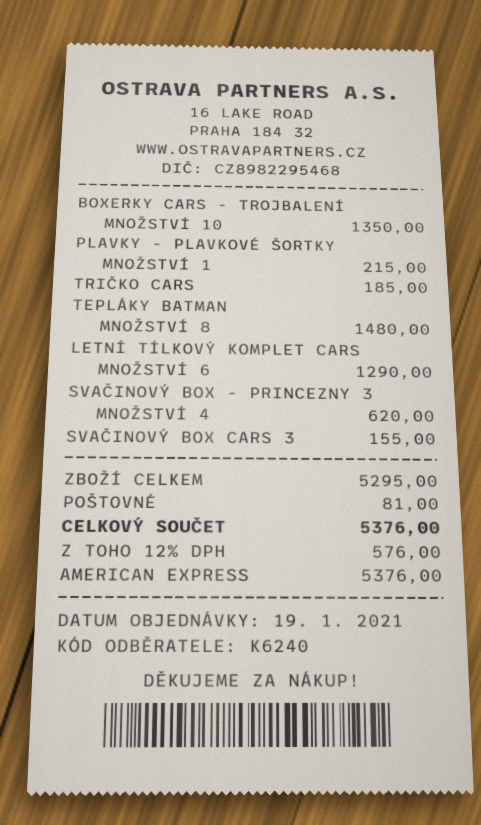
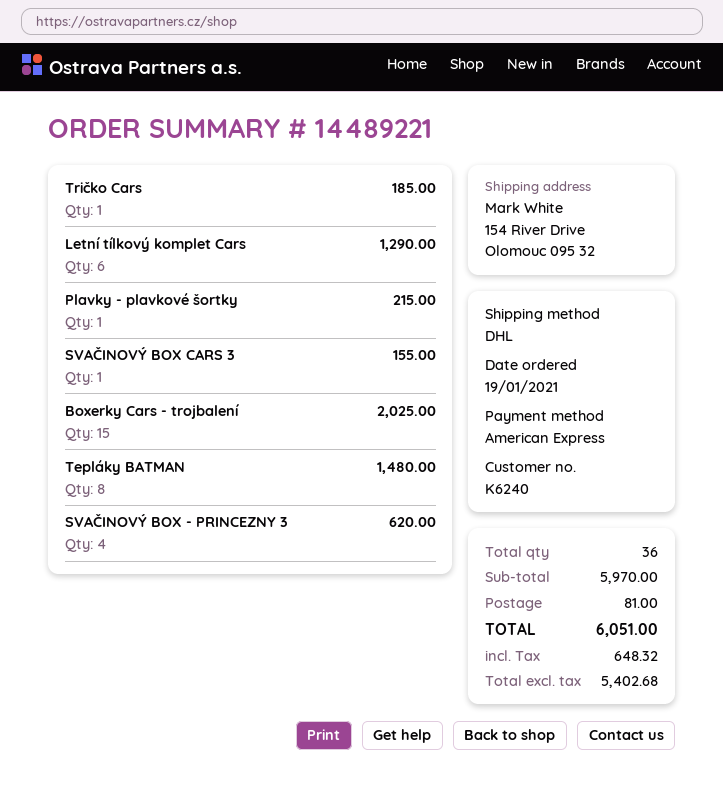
BOXERKY CARS - TROJBALENÍ: 10 for 1350.00 -> 15 for 2025.00
subtotal: 5295.00 -> 5970.00
tax: 576.00 -> 648.32
total: 5376.00 -> 6051.00

